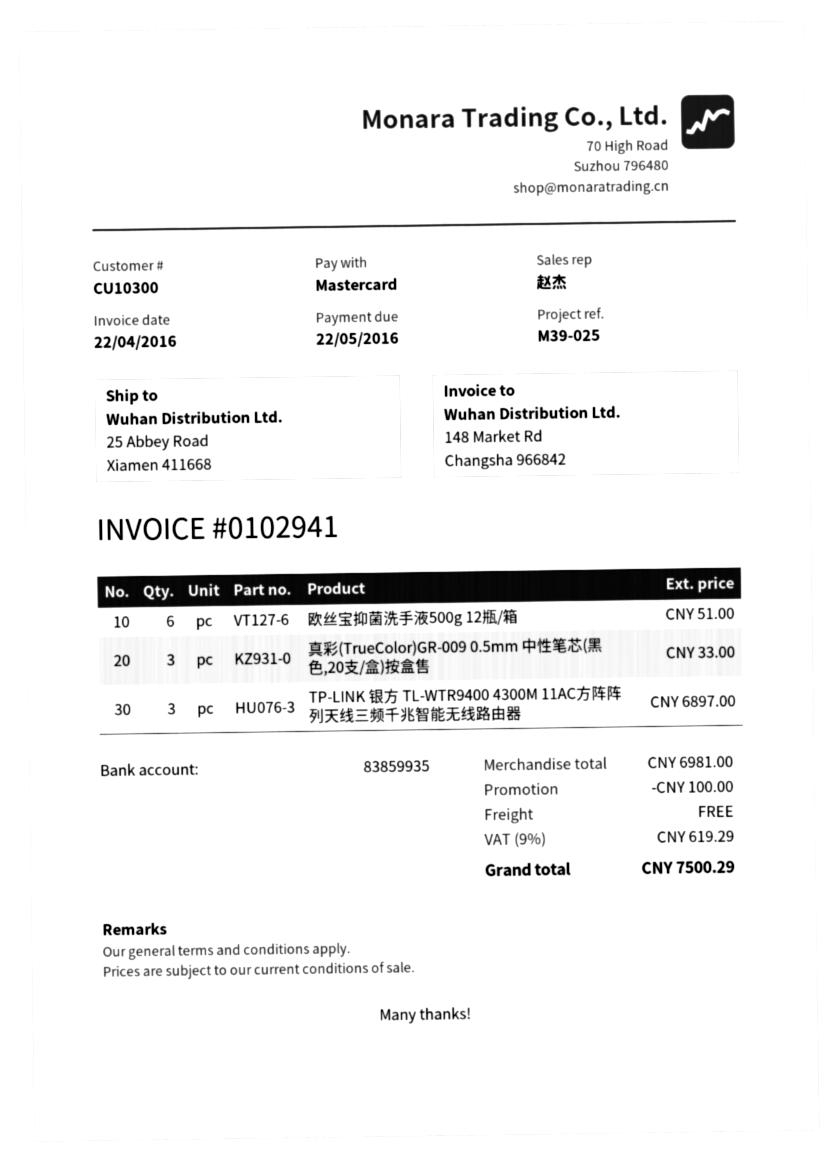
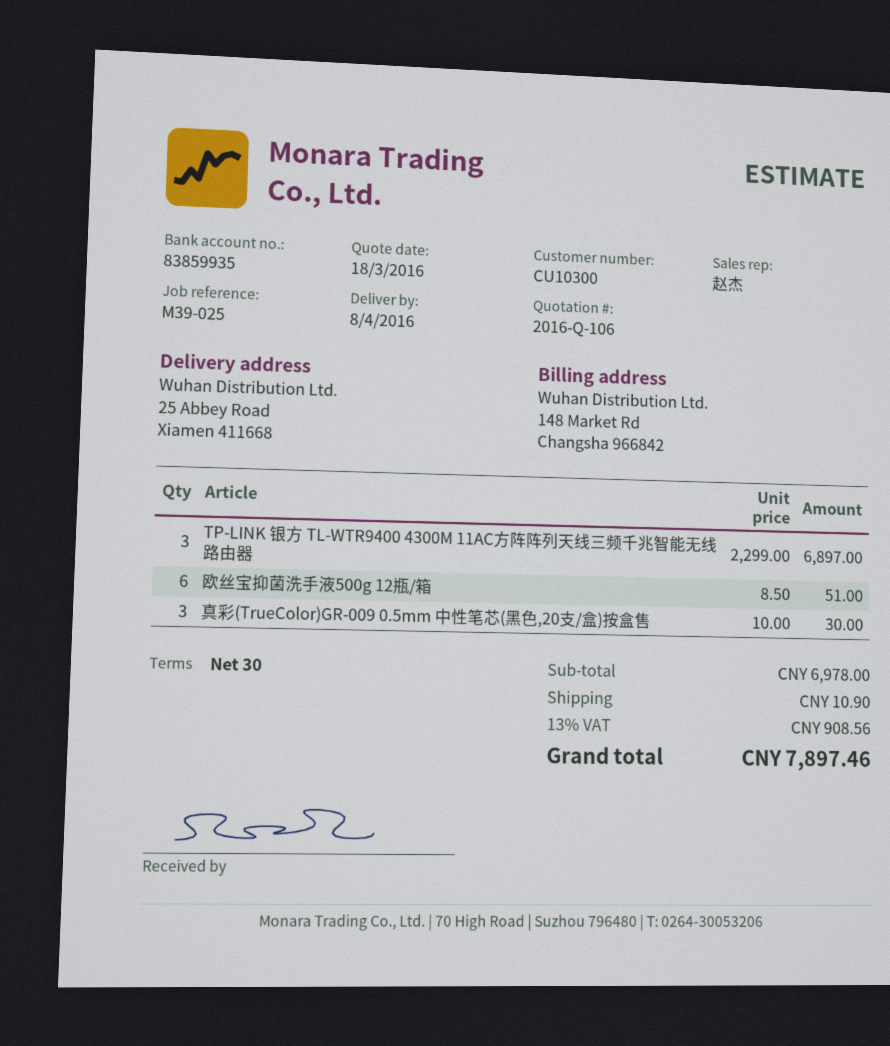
真彩(TrueColor)GR-009 0.5mm 中性笔芯(黑色,20支/盒)按盒售: 3 for 33.00 -> 3 for 30.00
subtotal: 6981.00 -> 6978.00
discount: 100.00 -> none
shipping: 0.00 -> 10.90
tax: 9% = 619.29 -> 13% = 908.56
total: 7500.29 -> 7897.46

